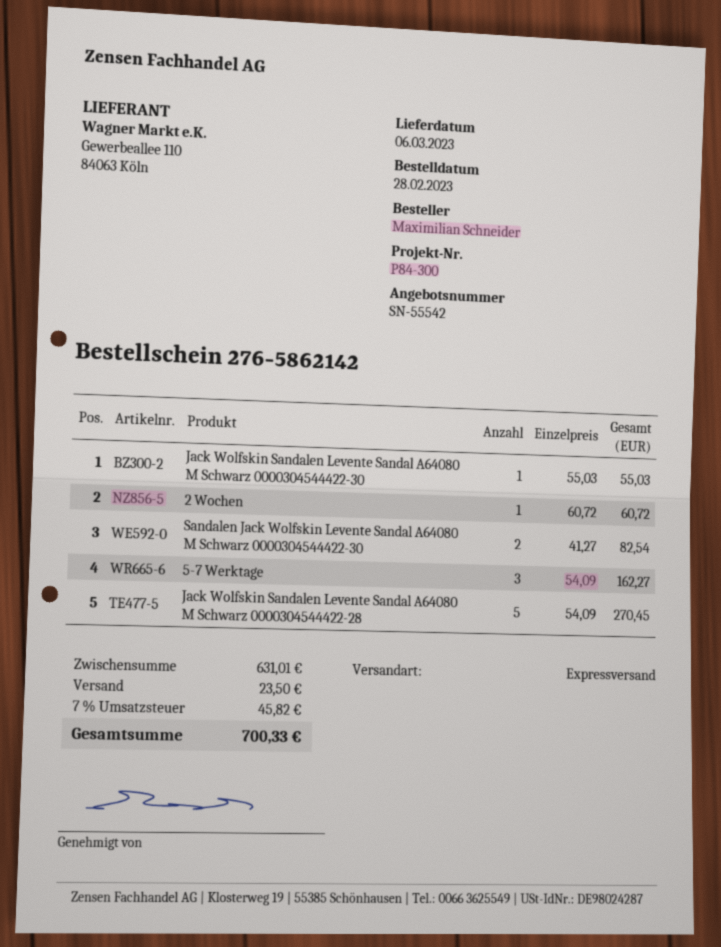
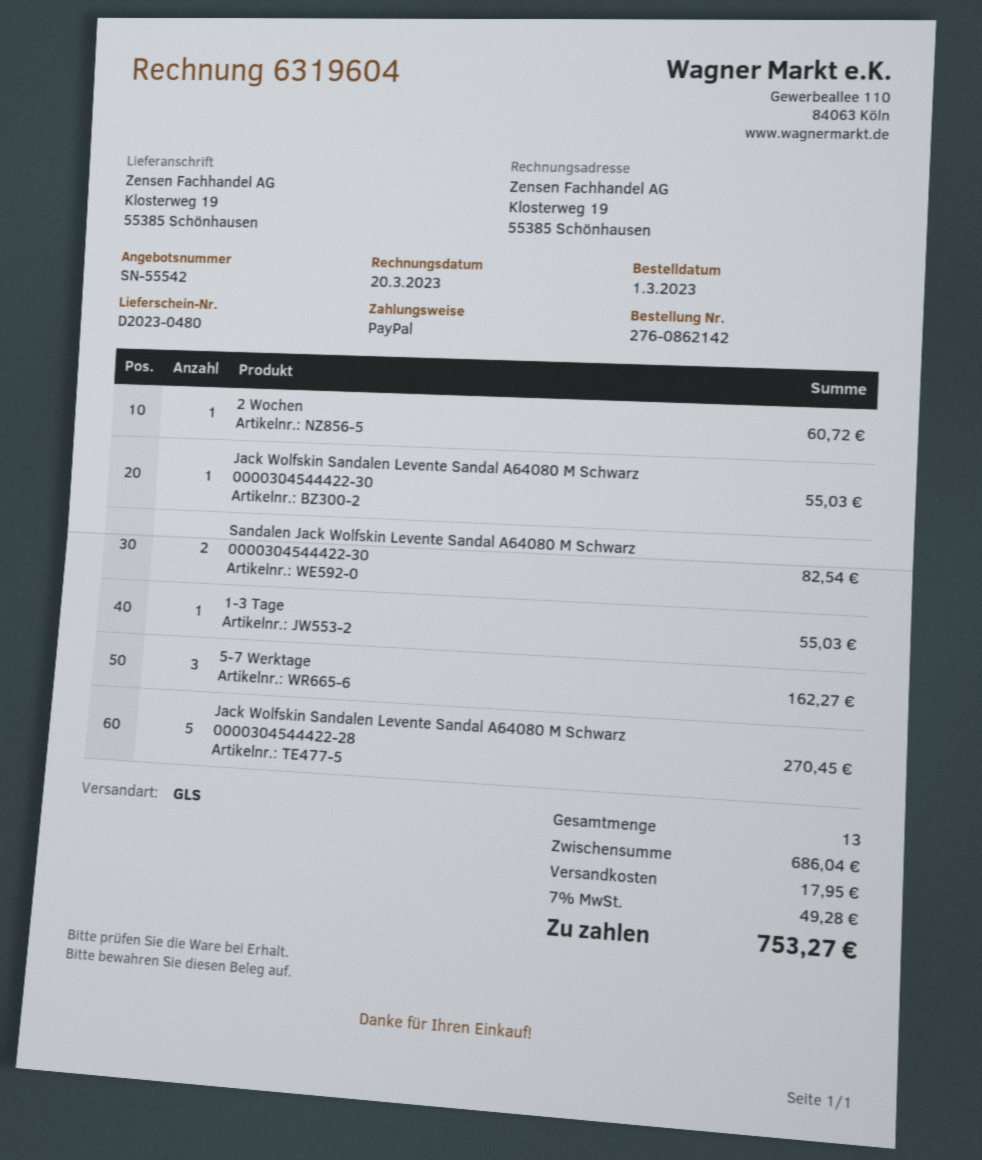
order number: 276-5862142 -> 276-0862142
order date: 2023-02-28 -> 2023-03-01
shipping method: express -> GLS
1-3 Tage: none -> 1 for 55.03
subtotal: 631.01 -> 686.04
shipping: 23.50 -> 17.95
tax: 7% = 45.82 -> 7% = 49.28
total: 700.33 -> 753.27

